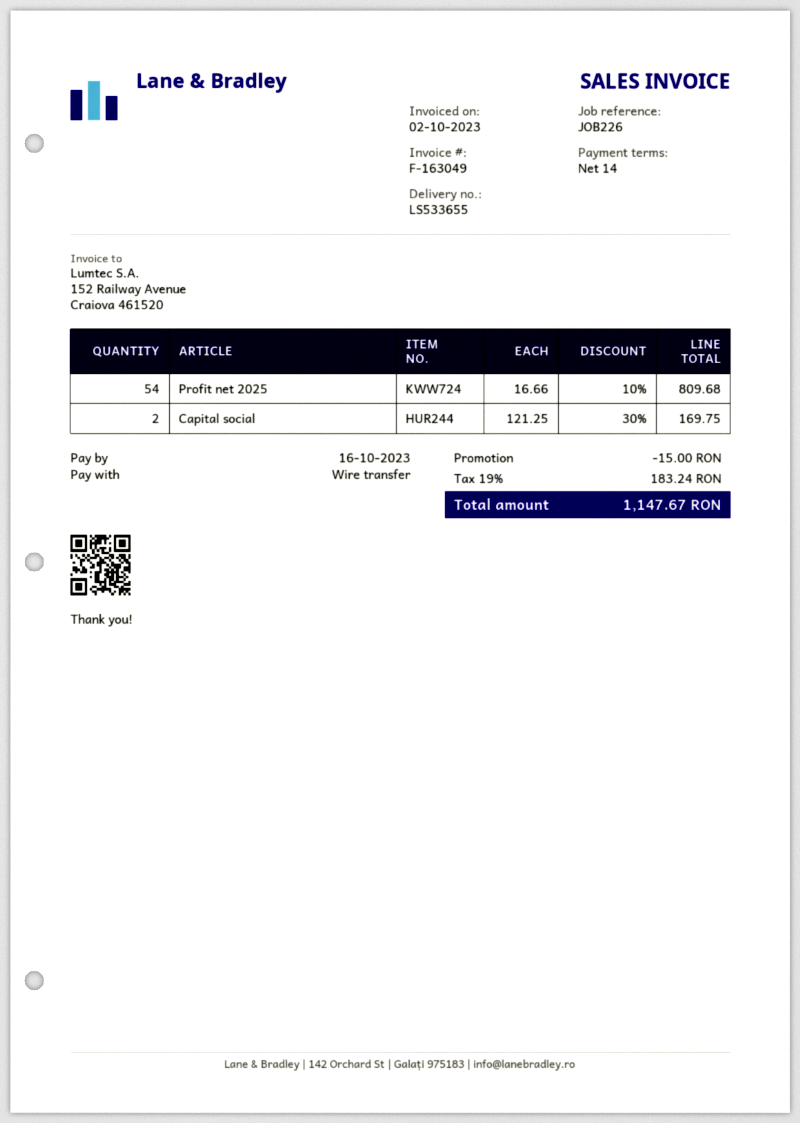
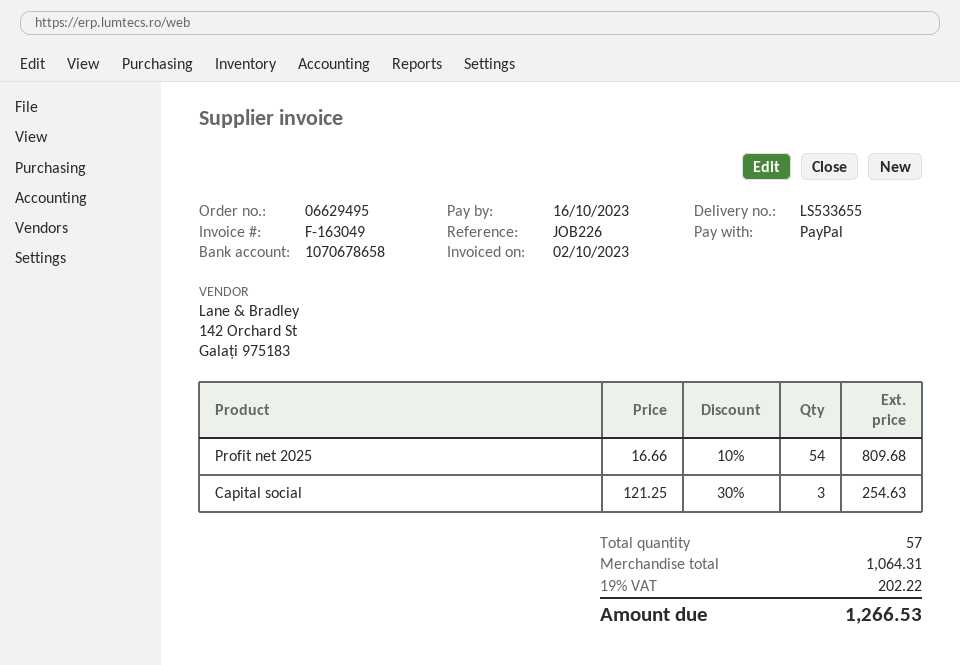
payment method: bank transfer -> PayPal
Capital social: 2 x 121.25 - 30% = 169.75 -> 3 x 121.25 - 30% = 254.63
discount: 15.00 -> none
tax: 19% = 183.24 -> 19% = 202.22
total: 1147.67 -> 1266.53

